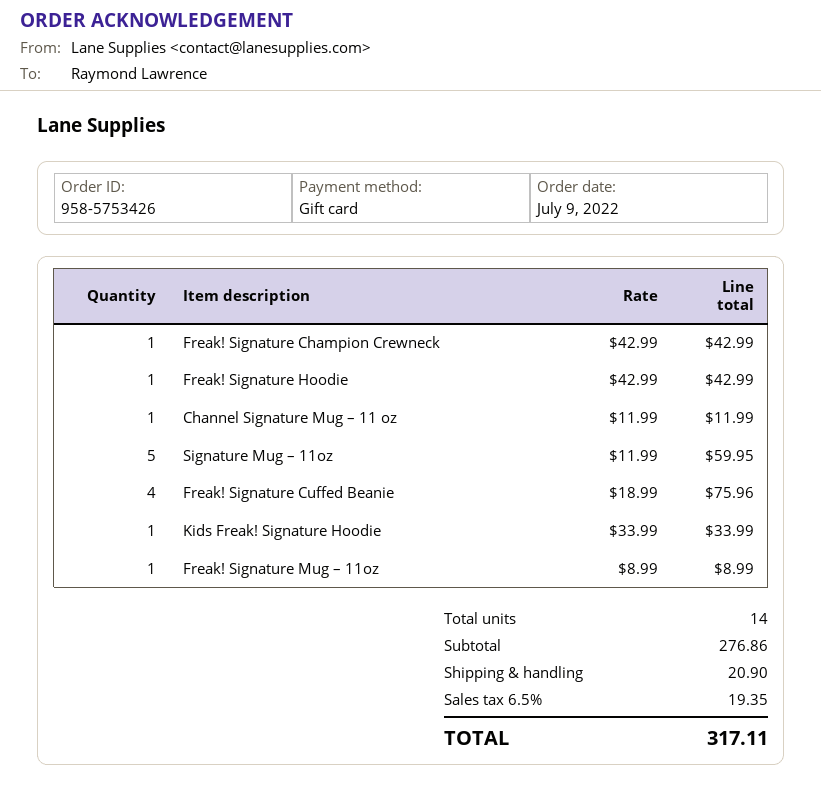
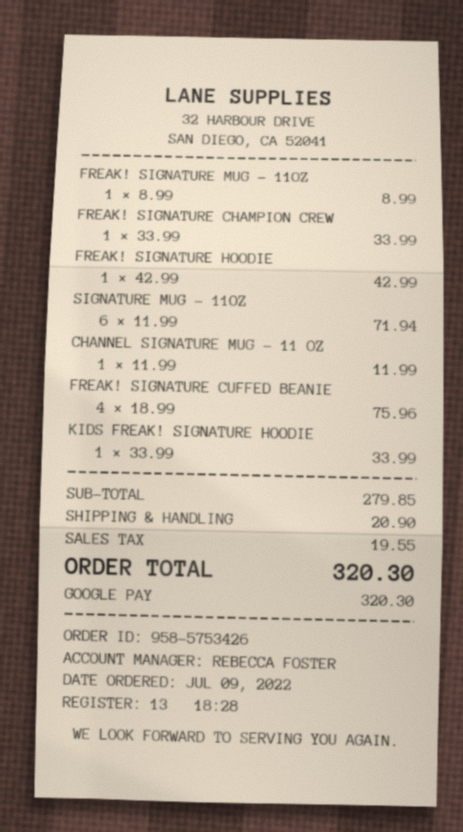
payment method: gift card -> Google Pay
Freak! Signature Champion Crewneck: 1 x 42.99 = 42.99 -> 1 x 33.99 = 33.99
Signature Mug – 11oz: 5 x 11.99 = 59.95 -> 6 x 11.99 = 71.94
subtotal: 276.86 -> 279.85
tax: 19.35 -> 19.55
total: 317.11 -> 320.30

